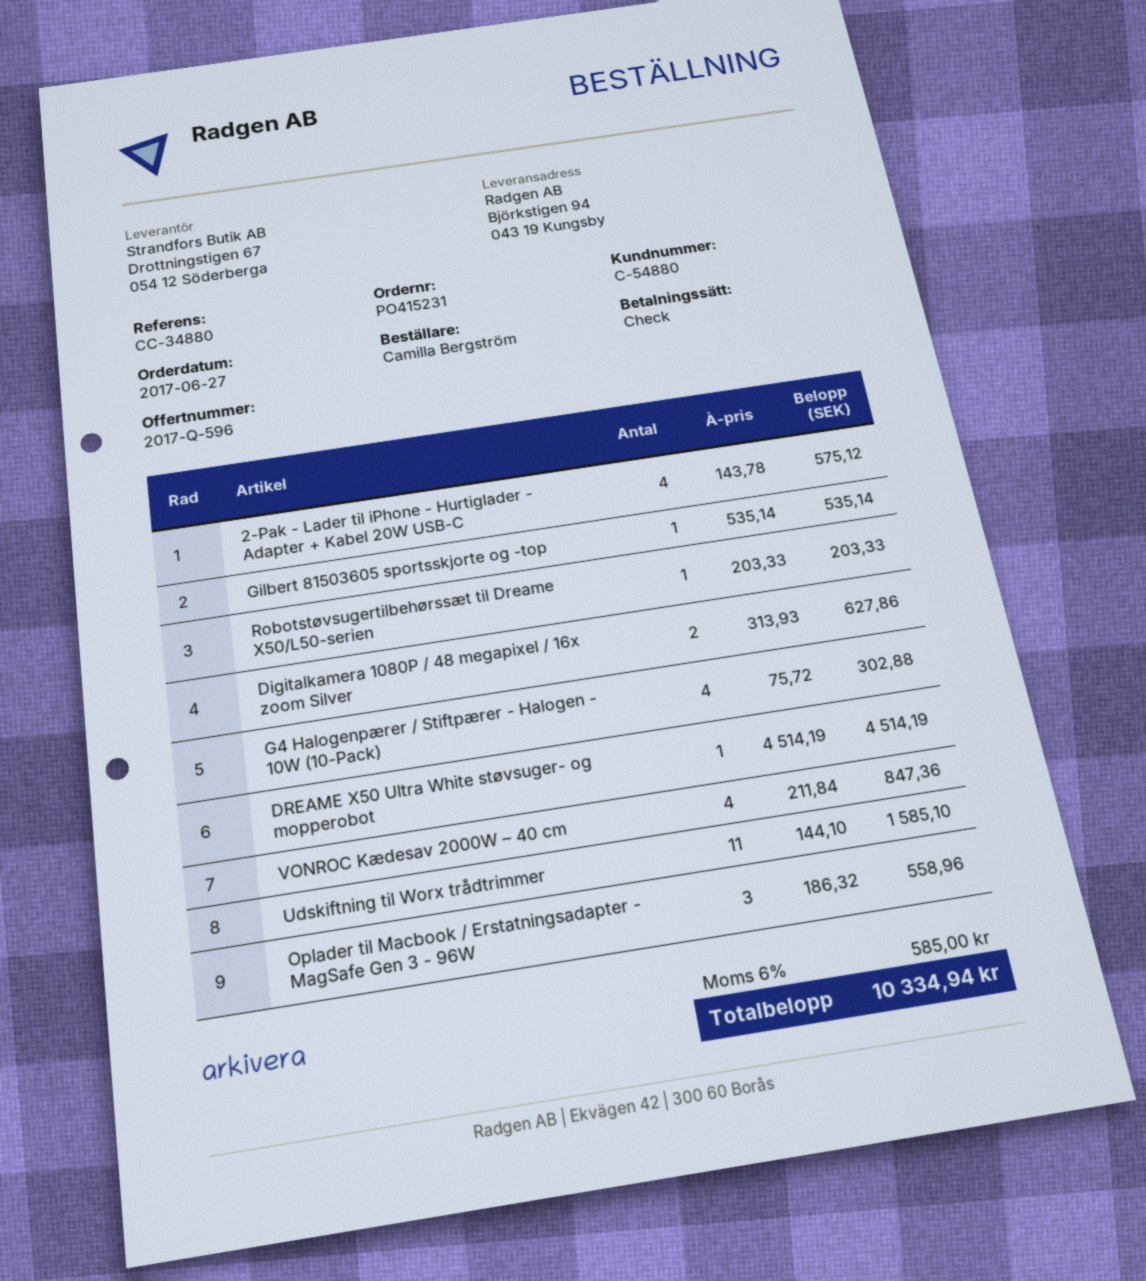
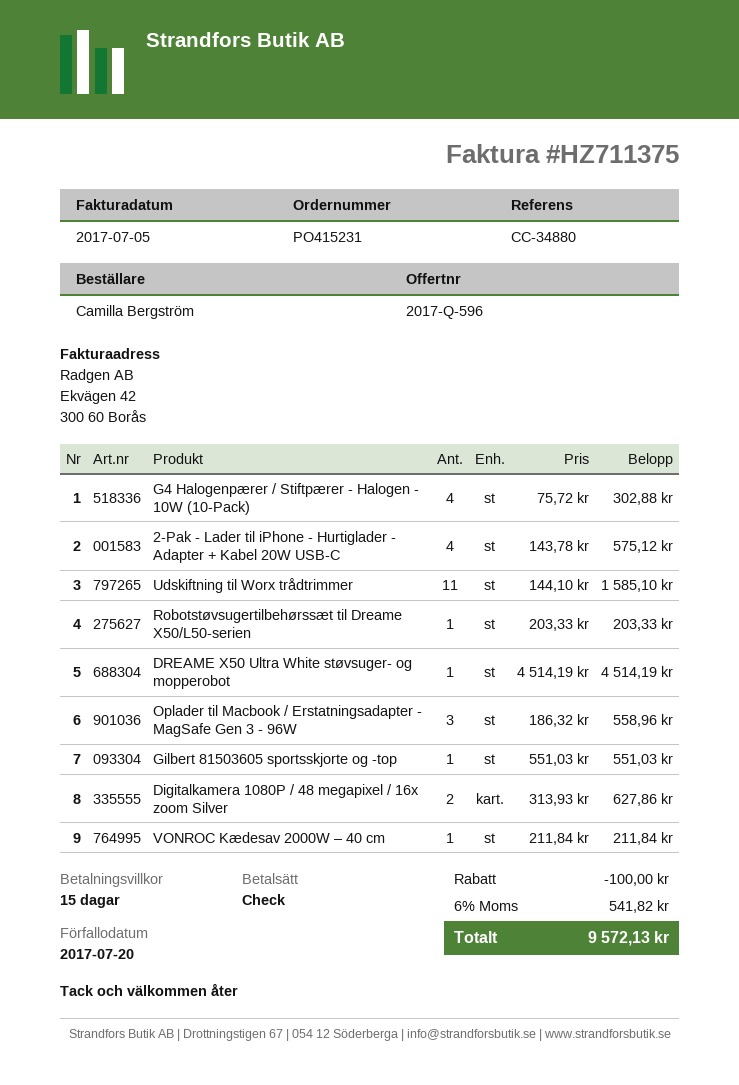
Gilbert 81503605 sportsskjorte og -top: 1 x 535.14 = 535.14 -> 1 x 551.03 = 551.03
VONROC Kædesav 2000W – 40 cm: 4 x 211.84 = 847.36 -> 1 x 211.84 = 211.84
discount: none -> 100.00
tax: 6% = 585.00 -> 6% = 541.82
total: 10334.94 -> 9572.13

